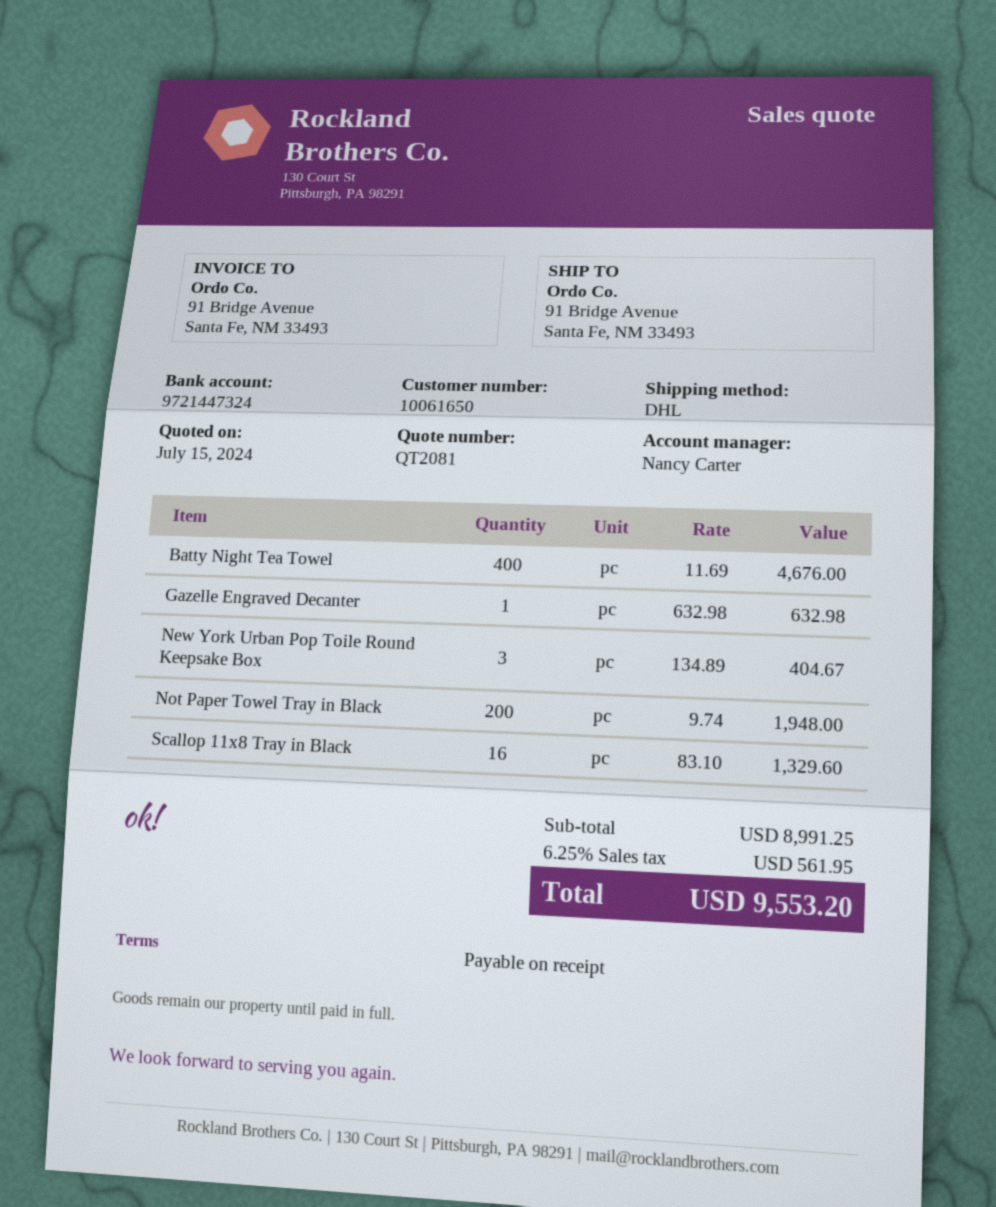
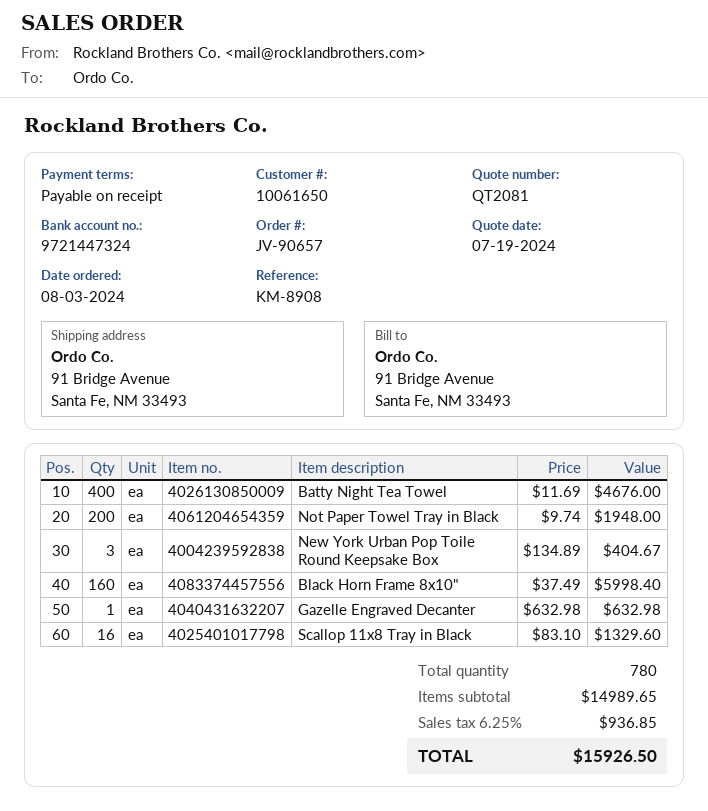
quote date: 2024-07-15 -> 2024-07-19
Black Horn Frame 8x10": none -> 160 x 37.49 = 5998.40
subtotal: 8991.25 -> 14989.65
tax: 6.25% = 561.95 -> 6.25% = 936.85
total: 9553.20 -> 15926.50

